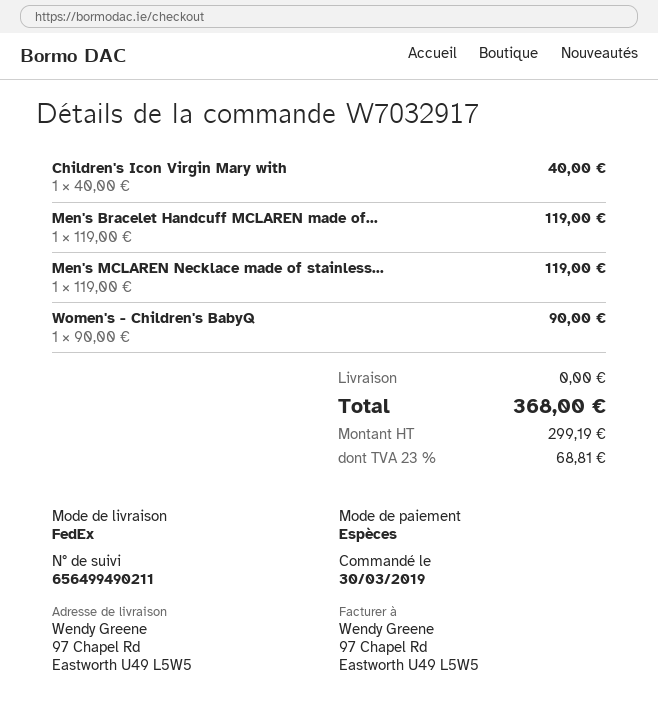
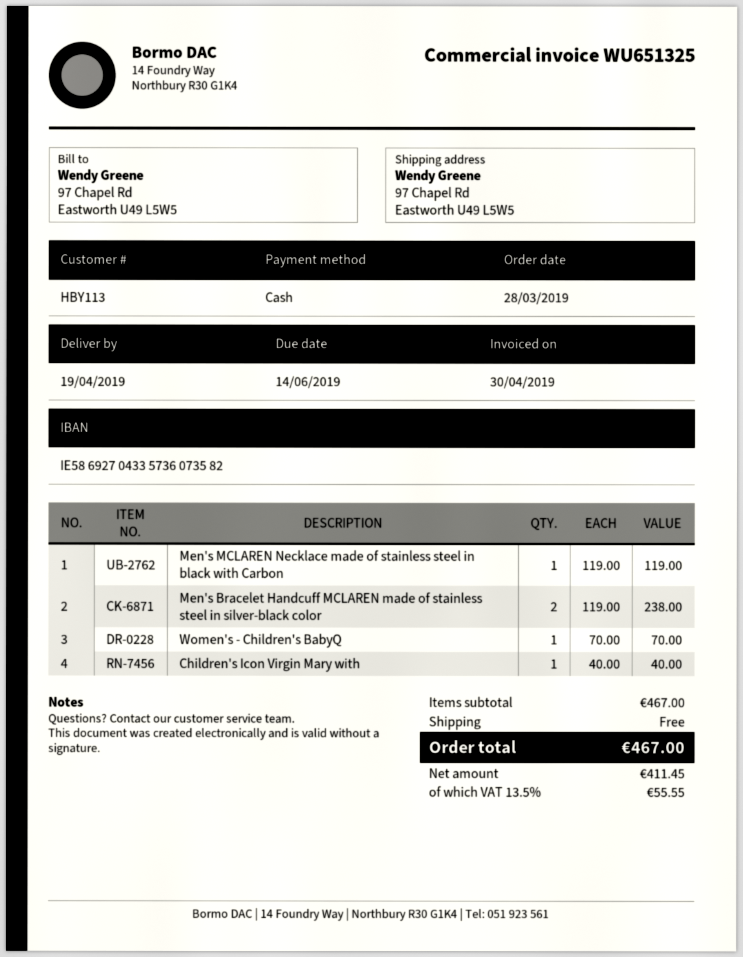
order date: 2019-03-30 -> 2019-03-28
Men's Bracelet Handcuff MCLAREN made of...: 1 x 119.00 = 119.00 -> 2 x 119.00 = 238.00
Women's - Children's BabyQ: 1 x 90.00 = 90.00 -> 1 x 70.00 = 70.00
net: 299.19 -> 411.45
tax: 23% = 68.81 -> 13.5% = 55.55
total: 368.00 -> 467.00

